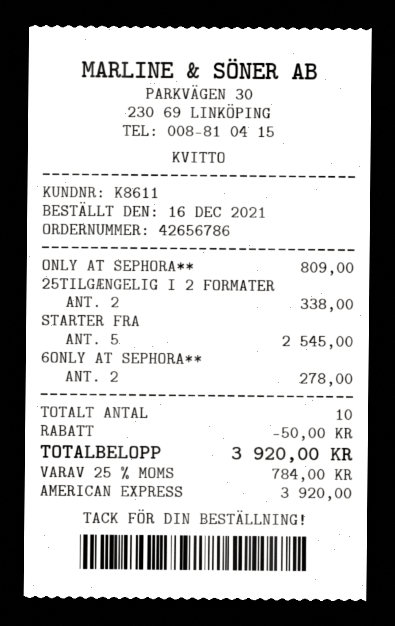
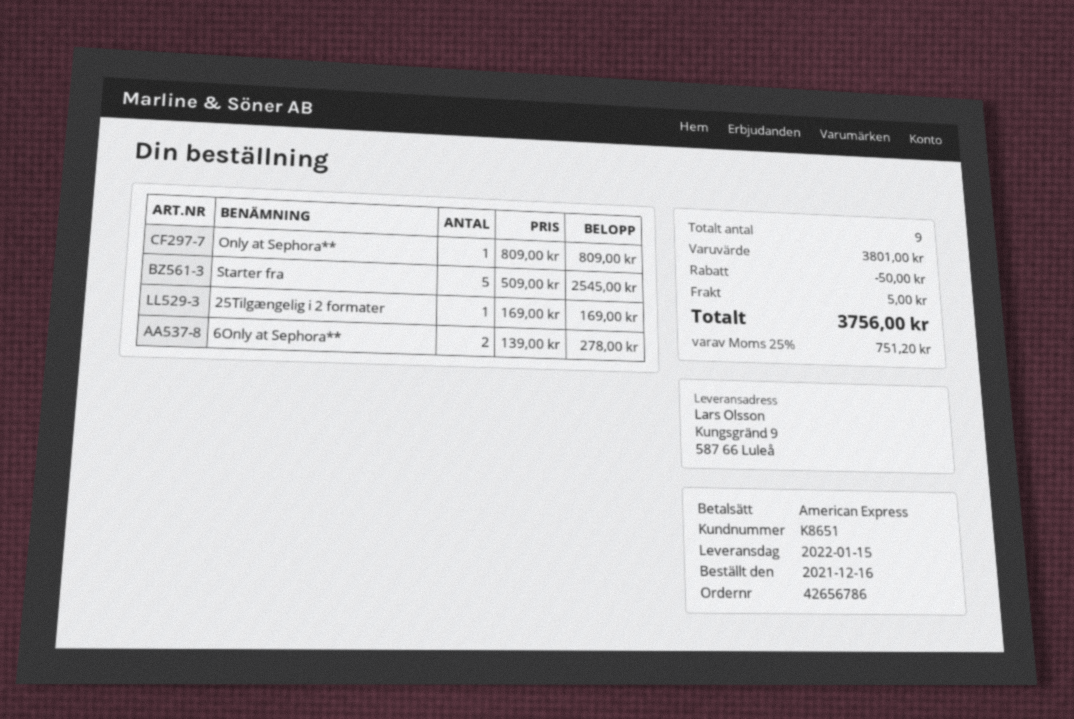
customer number: K8611 -> K8651
25TILGÆNGELIG I 2 FORMATER: 2 for 338.00 -> 1 for 169.00
total quantity: 10 -> 9
shipping: none -> 5.00
tax: 25% = 784.00 -> 25% = 751.20
total: 3920.00 -> 3756.00

